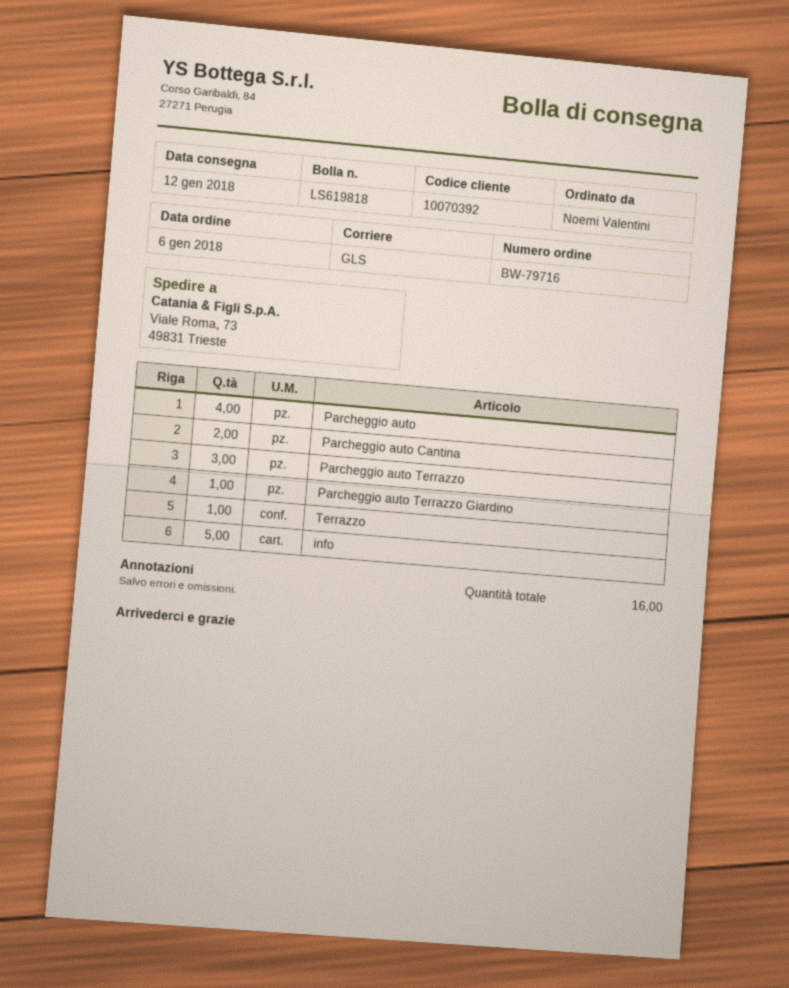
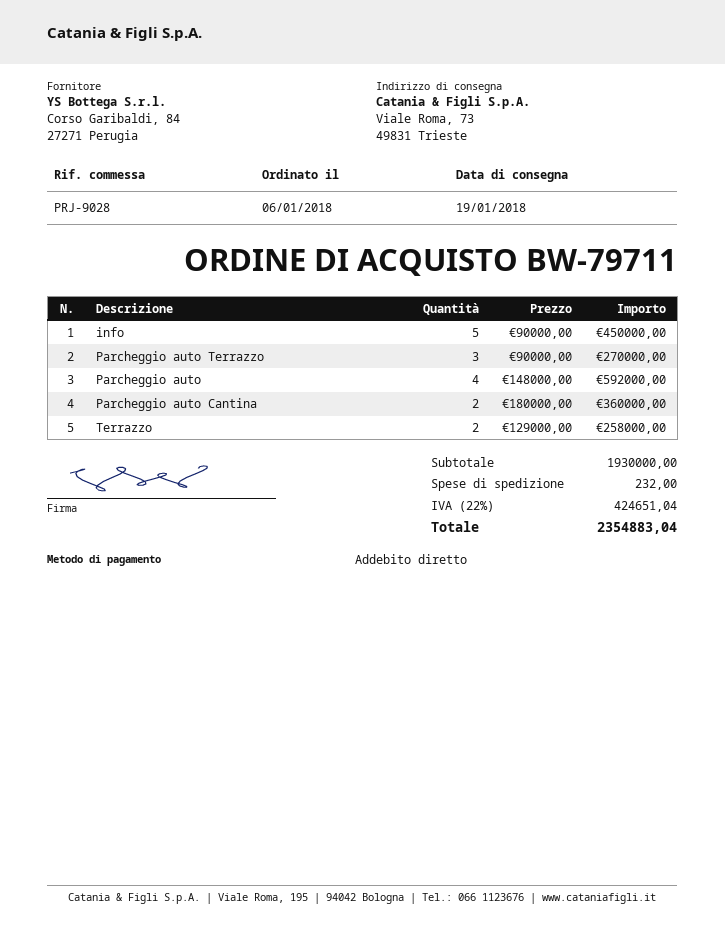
order number: BW-79716 -> BW-79711
delivery date: 2018-01-12 -> 2018-01-19
Parcheggio auto Terrazzo Giardino: 1 -> none
Terrazzo: 1 -> 2

